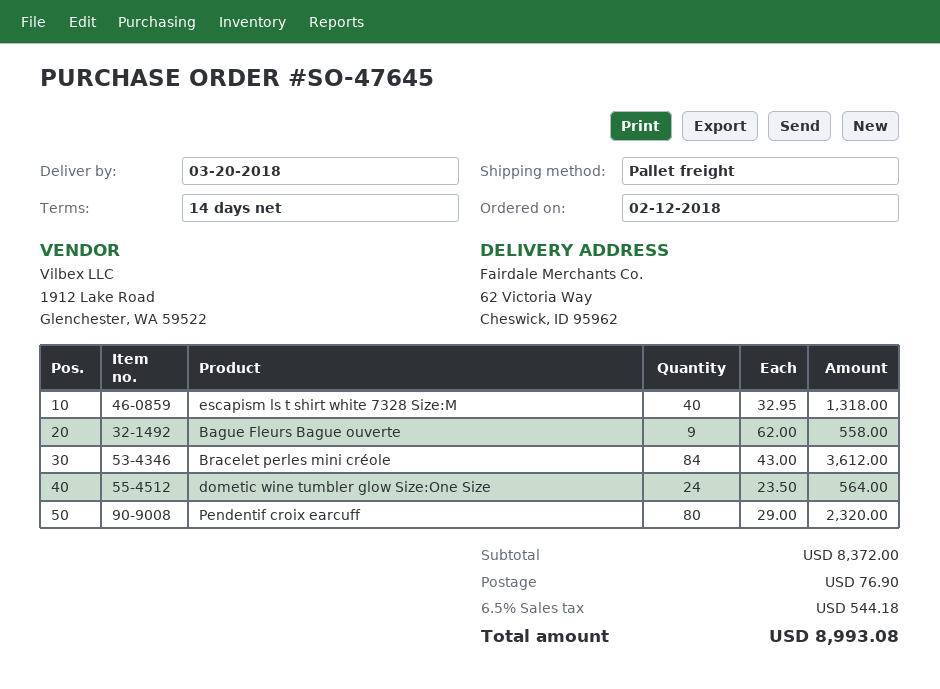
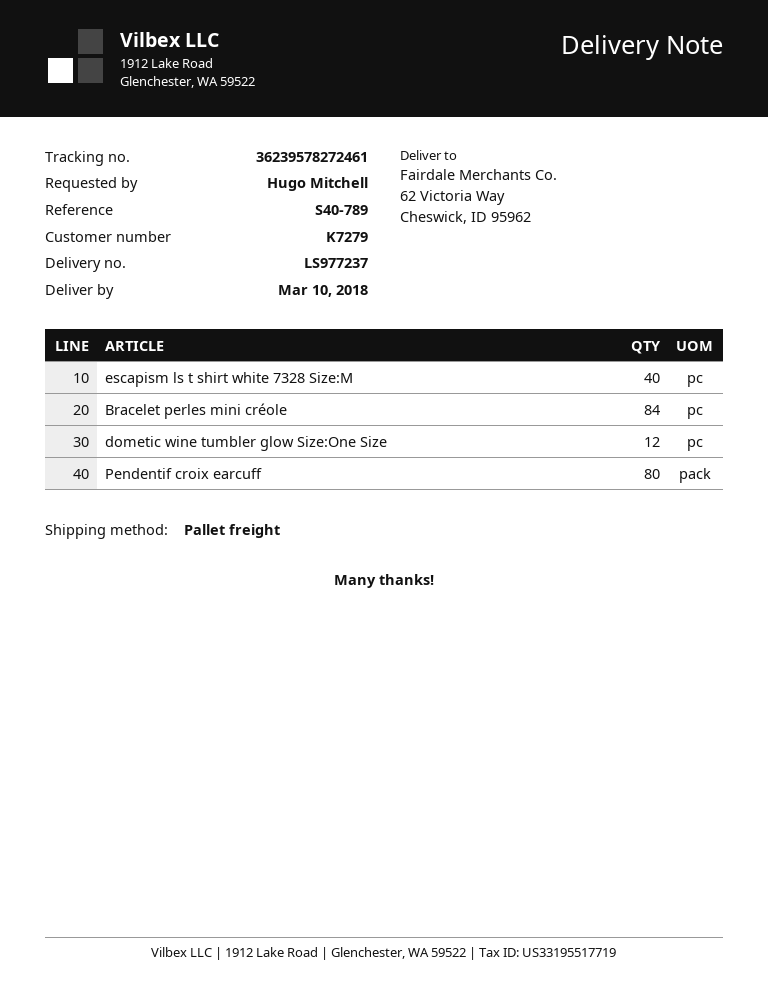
delivery date: 2018-03-20 -> 2018-03-10
Bague Fleurs Bague ouverte: 9 -> none
dometic wine tumbler glow Size:One Size: 24 -> 12

